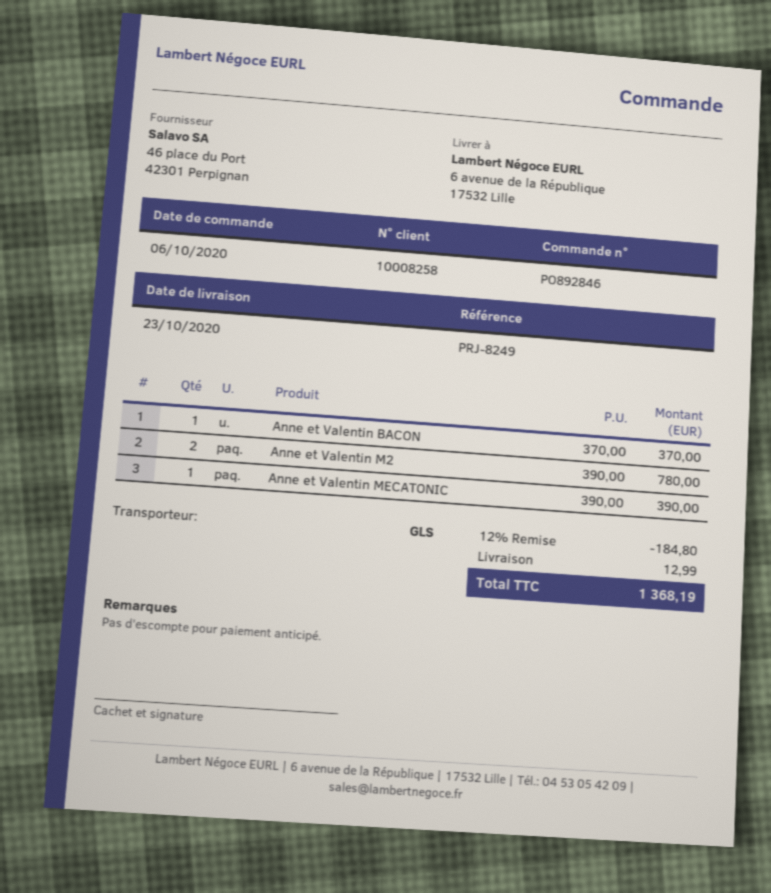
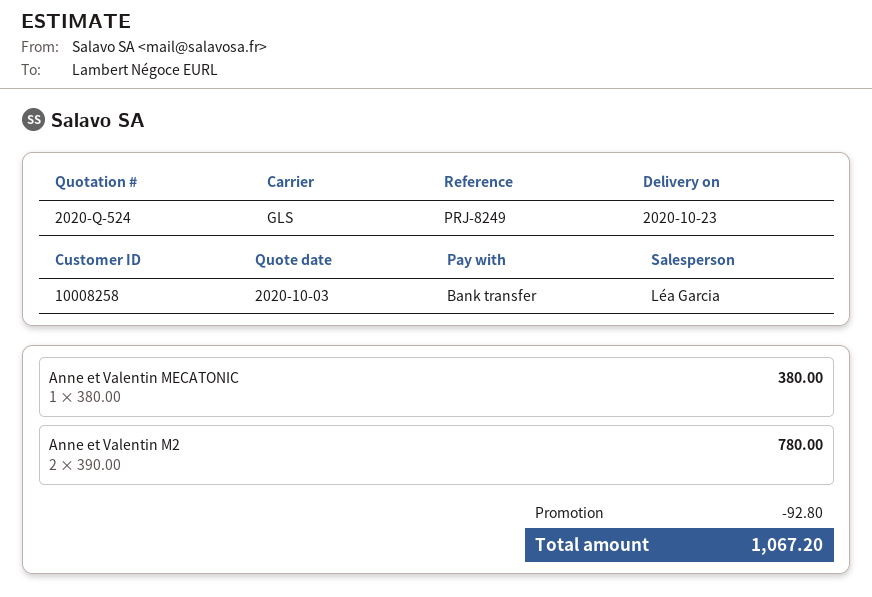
Anne et Valentin BACON: 1 x 370.00 = 370.00 -> none
Anne et Valentin MECATONIC: 1 x 390.00 = 390.00 -> 1 x 380.00 = 380.00
discount: 184.80 -> 92.80
shipping: 12.99 -> none
total: 1368.19 -> 1067.20

